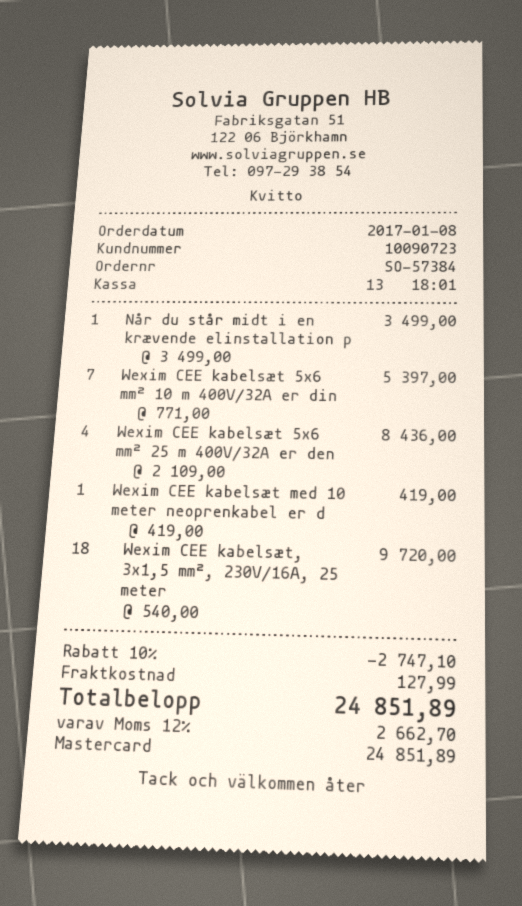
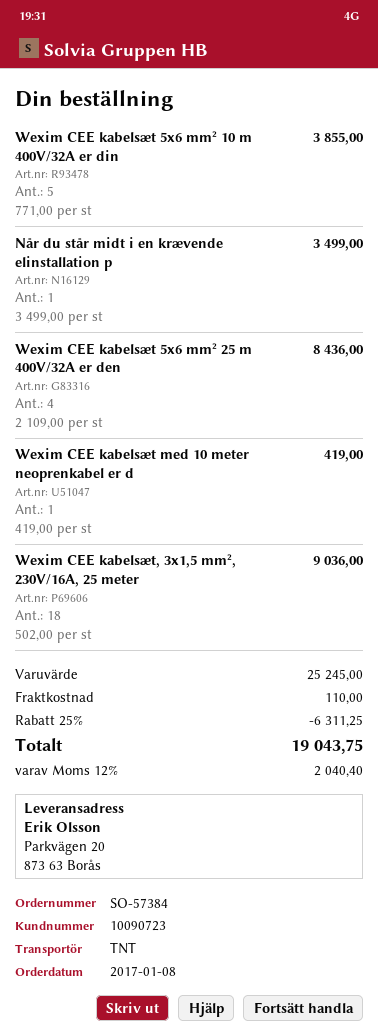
Wexim CEE kabelsæt 5x6 mm² 10 m 400V/32A er din: 7 x 771.00 = 5397.00 -> 5 x 771.00 = 3855.00
Wexim CEE kabelsæt, 3x1,5 mm², 230V/16A, 25 meter: 18 x 540.00 = 9720.00 -> 18 x 502.00 = 9036.00
discount: 10% = 2747.10 -> 25% = 6311.25
shipping: 127.99 -> 110.00
tax: 12% = 2662.70 -> 12% = 2040.40
total: 24851.89 -> 19043.75

